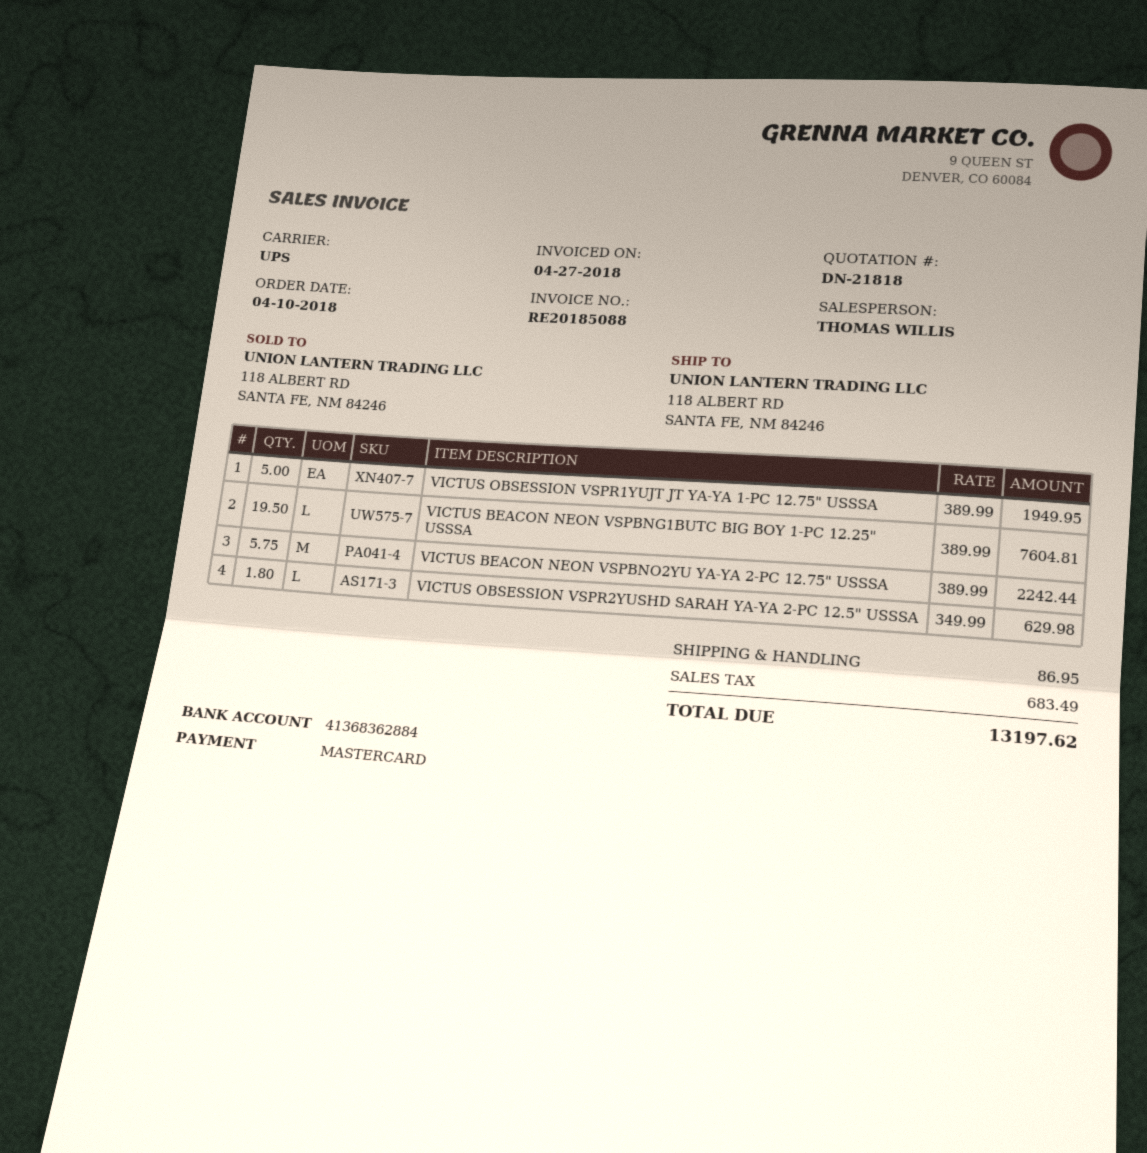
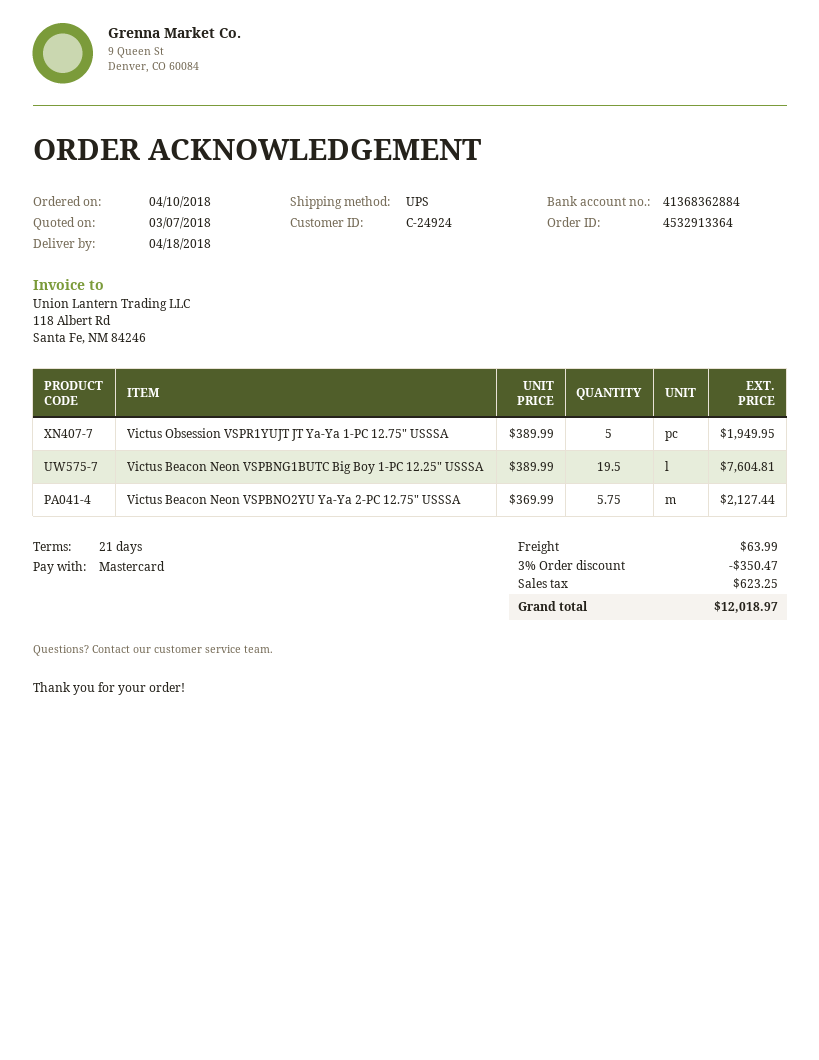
VICTUS BEACON NEON VSPBNO2YU YA-YA 2-PC 12.75" USSSA: 5.75 x 389.99 = 2242.44 -> 5.75 x 369.99 = 2127.44
VICTUS OBSESSION VSPR2YUSHD SARAH YA-YA 2-PC 12.5" USSSA: 1.8 x 349.99 = 629.98 -> none
discount: none -> 3% = 350.47
shipping: 86.95 -> 63.99
tax: 683.49 -> 623.25
total: 13197.62 -> 12018.97

